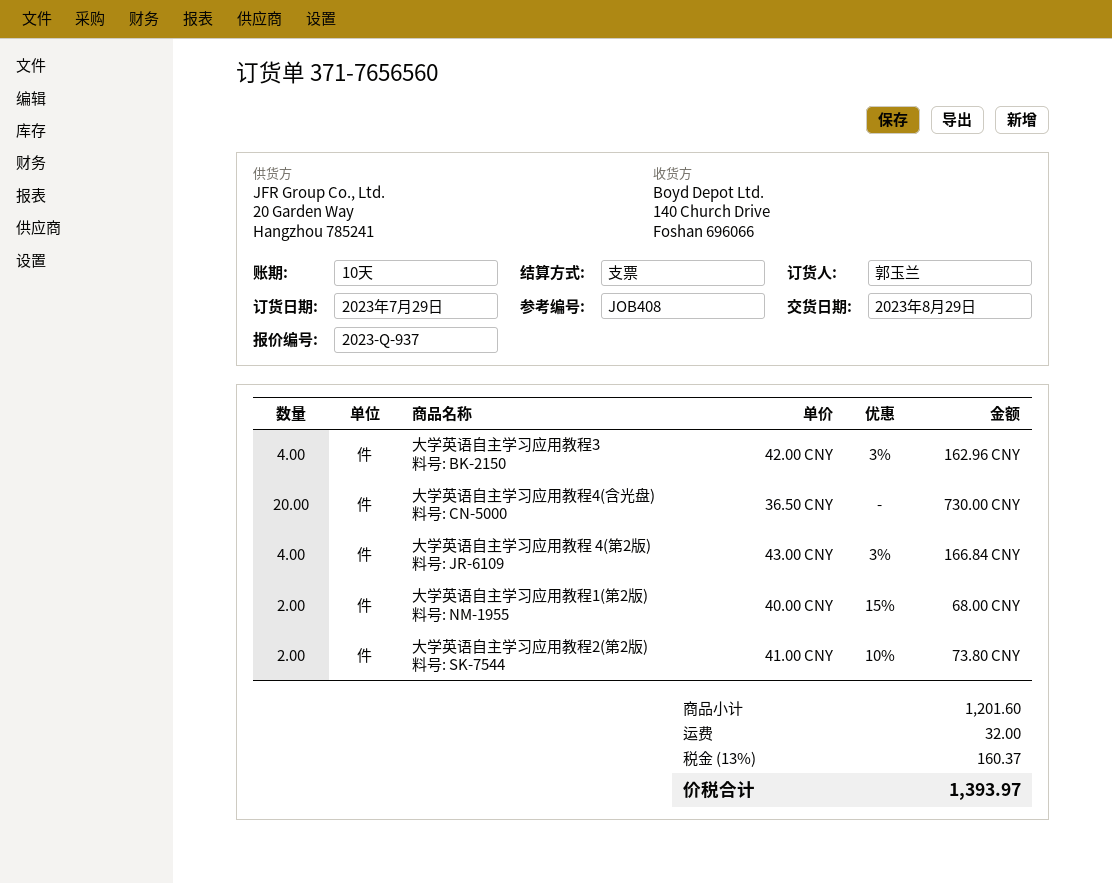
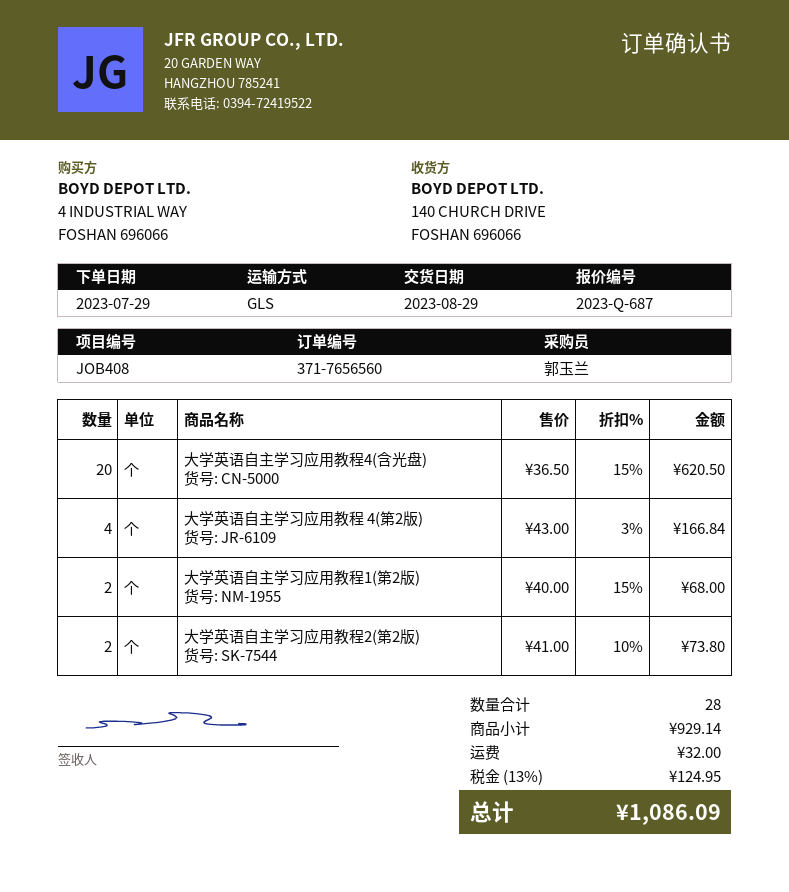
quote number: 2023-Q-937 -> 2023-Q-687
大学英语自主学习应用教程3: 4 x 42.00 - 3% = 162.96 -> none
大学英语自主学习应用教程4(含光盘): 20 x 36.50 = 730.00 -> 20 x 36.50 - 15% = 620.50
subtotal: 1201.60 -> 929.14
tax: 13% = 160.37 -> 13% = 124.95
total: 1393.97 -> 1086.09

